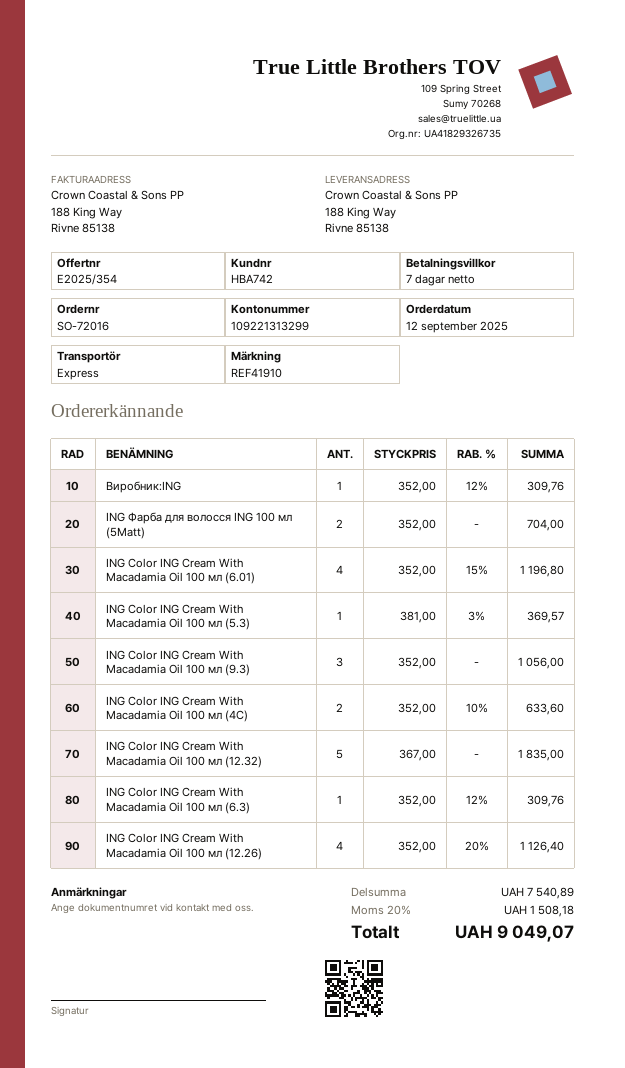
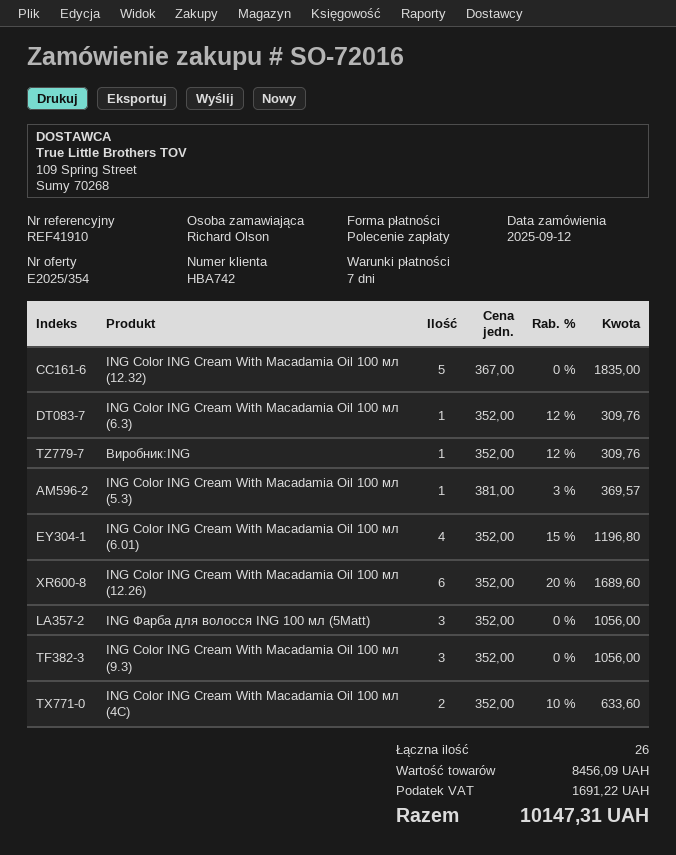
ING Фарба для волосся ING 100 мл (5Matt): 2 x 352.00 = 704.00 -> 3 x 352.00 = 1056.00
ING Color ING Cream With Macadamia Oil 100 мл (12.26): 4 x 352.00 - 20% = 1126.40 -> 6 x 352.00 - 20% = 1689.60
subtotal: 7540.89 -> 8456.09
tax: 1508.18 -> 1691.22
total: 9049.07 -> 10147.31

